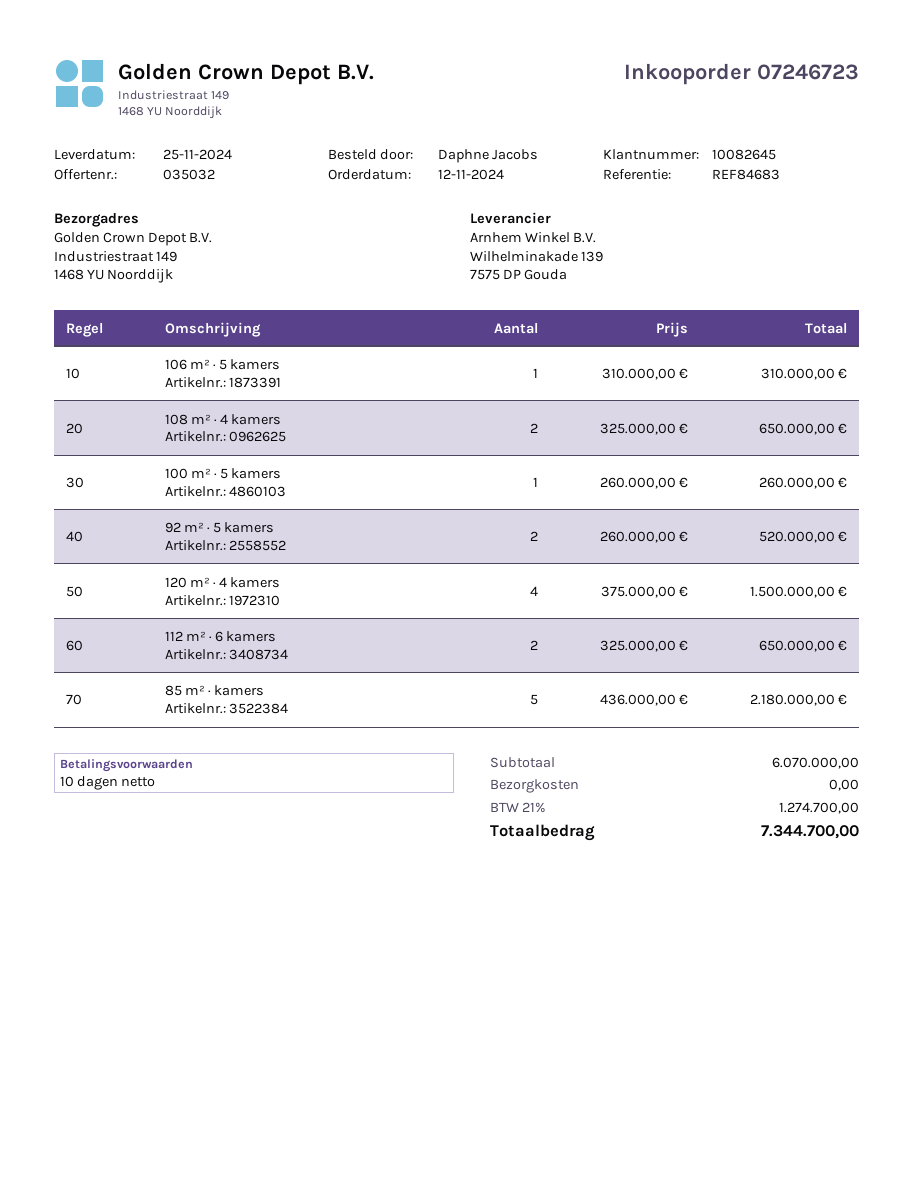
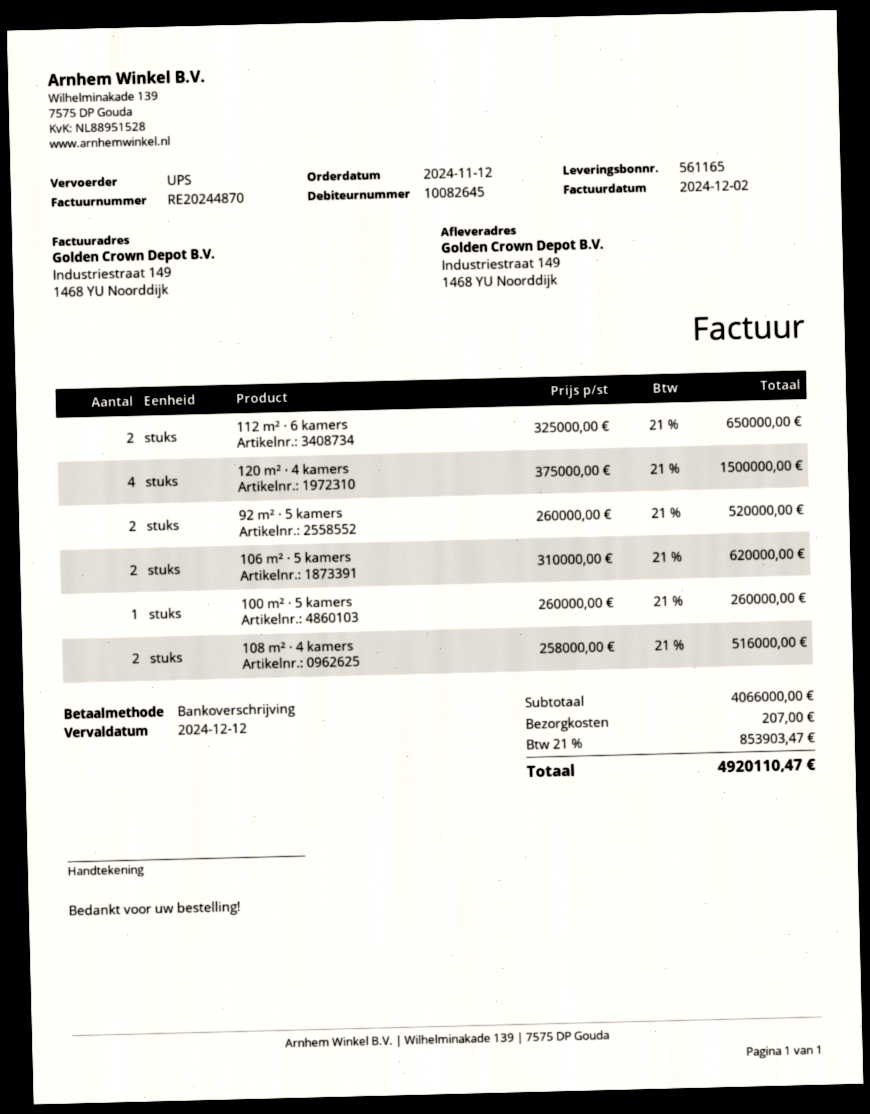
106 m² · 5 kamers: 1 x 310000.00 = 310000.00 -> 2 x 310000.00 = 620000.00
108 m² · 4 kamers: 2 x 325000.00 = 650000.00 -> 2 x 258000.00 = 516000.00
85 m² · kamers: 5 x 436000.00 = 2180000.00 -> none
subtotal: 6070000.00 -> 4066000.00
shipping: 0.00 -> 207.00
tax: 21% = 1274700.00 -> 21% = 853903.47
total: 7344700.00 -> 4920110.47

